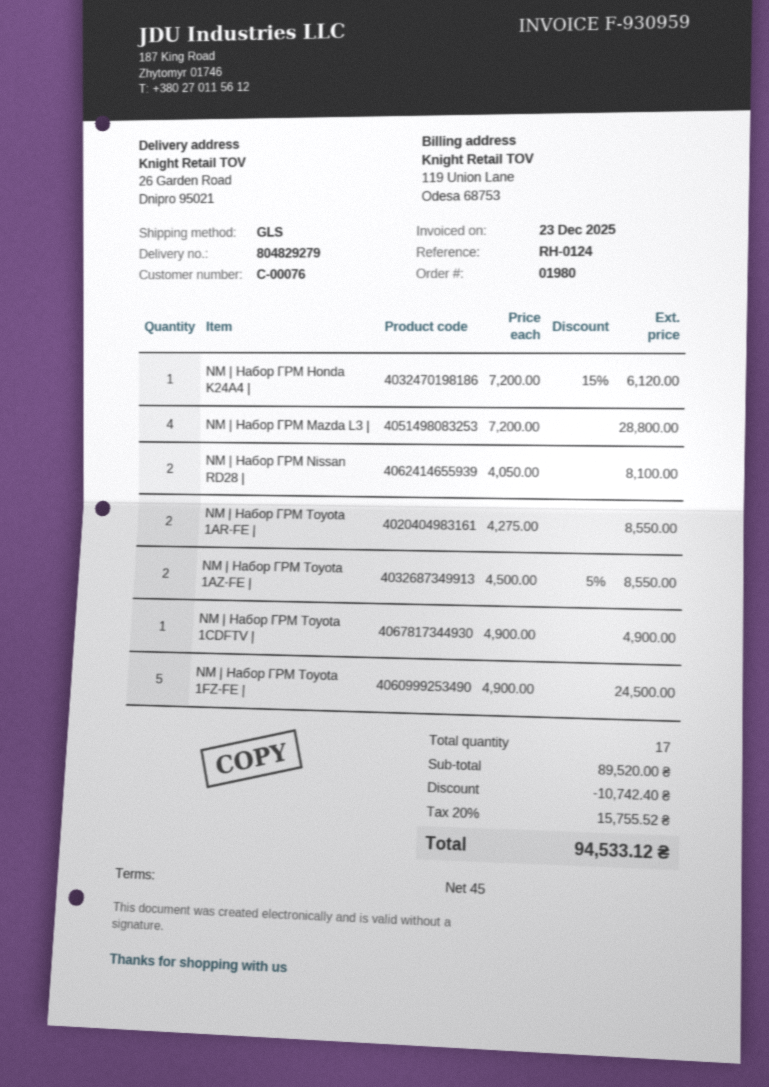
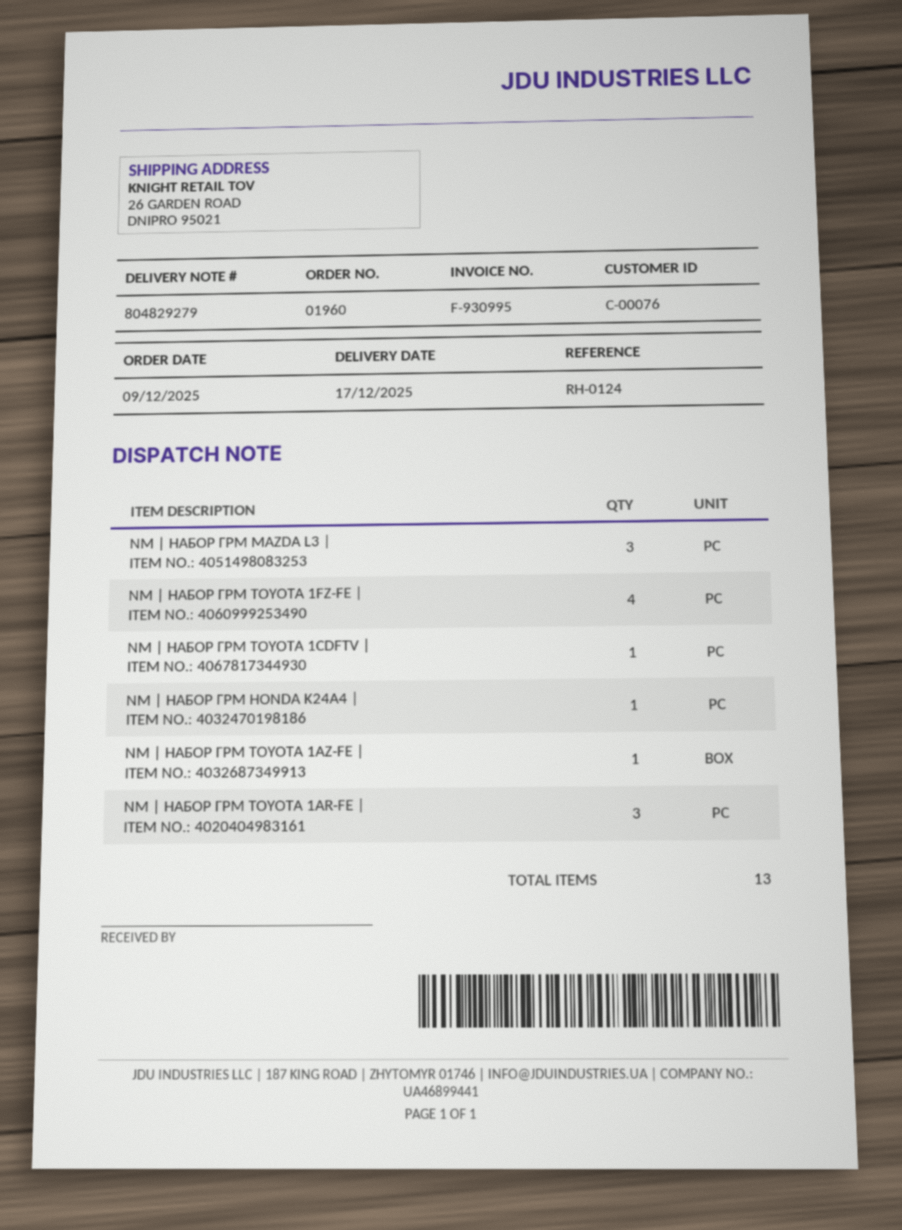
order number: 01980 -> 01960
invoice number: F-930959 -> F-930995
NM | Набор ГРМ Mazda L3 |: 4 -> 3
NM | Набор ГРМ Nissan RD28 |: 2 -> none
NM | Набор ГРМ Toyota 1AR-FE |: 2 -> 3
NM | Набор ГРМ Toyota 1AZ-FE |: 2 -> 1
NM | Набор ГРМ Toyota 1FZ-FE |: 5 -> 4
total quantity: 17 -> 13

